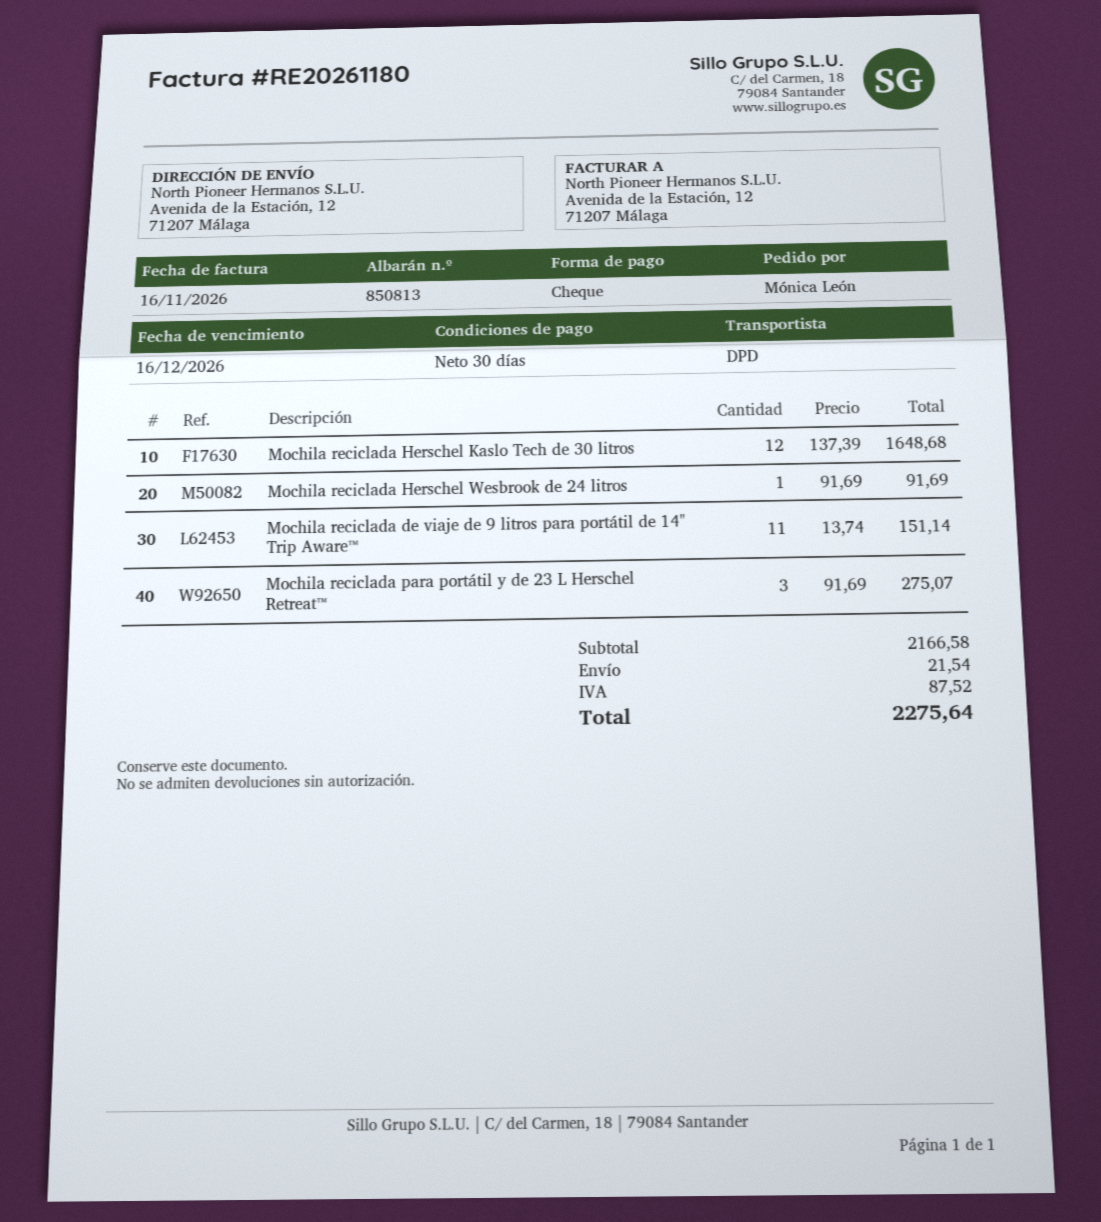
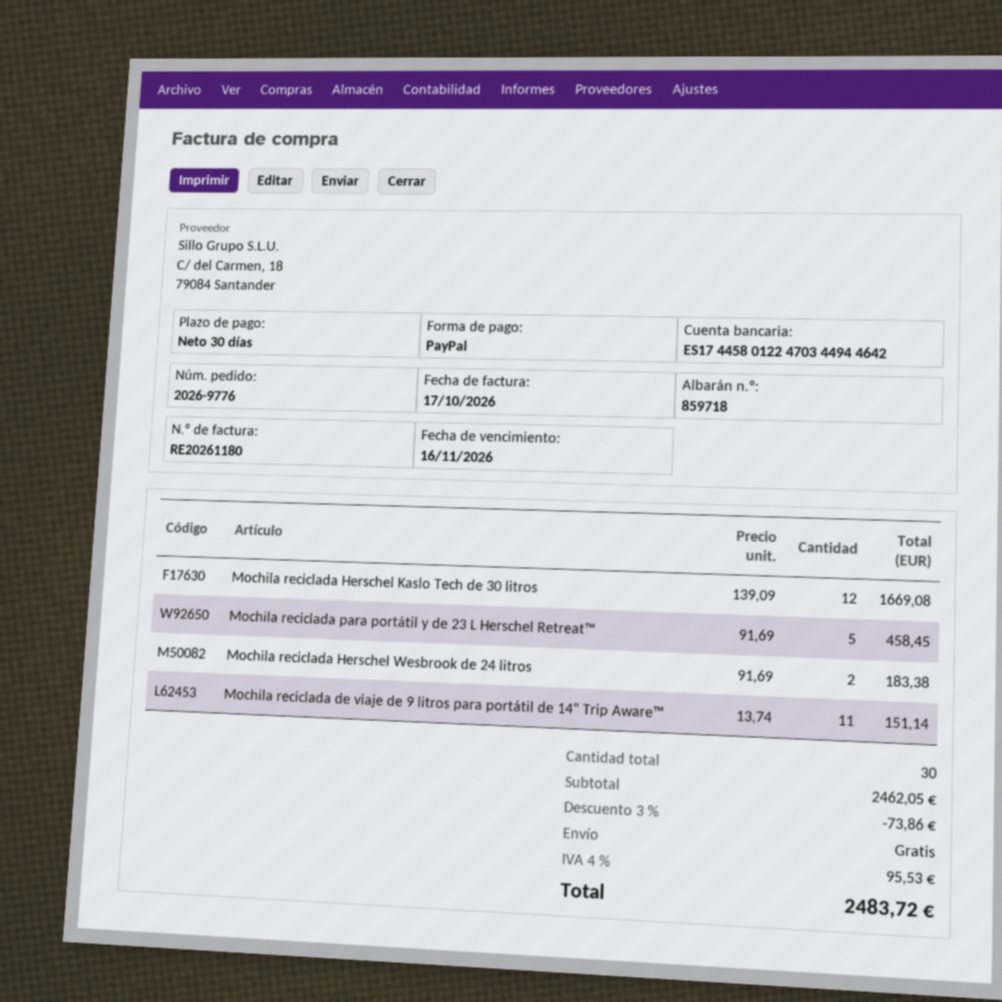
delivery note number: 850813 -> 859718
invoice date: 2026-11-16 -> 2026-10-17
due date: 2026-12-16 -> 2026-11-16
payment method: cheque -> PayPal
Mochila reciclada Herschel Kaslo Tech de 30 litros: 12 x 137.39 = 1648.68 -> 12 x 139.09 = 1669.08
Mochila reciclada Herschel Wesbrook de 24 litros: 1 x 91.69 = 91.69 -> 2 x 91.69 = 183.38
Mochila reciclada para portátil y de 23 L Herschel Retreat™: 3 x 91.69 = 275.07 -> 5 x 91.69 = 458.45
subtotal: 2166.58 -> 2462.05
discount: none -> 3% = 73.86
shipping: 21.54 -> 0.00
tax: 87.52 -> 95.53
total: 2275.64 -> 2483.72

